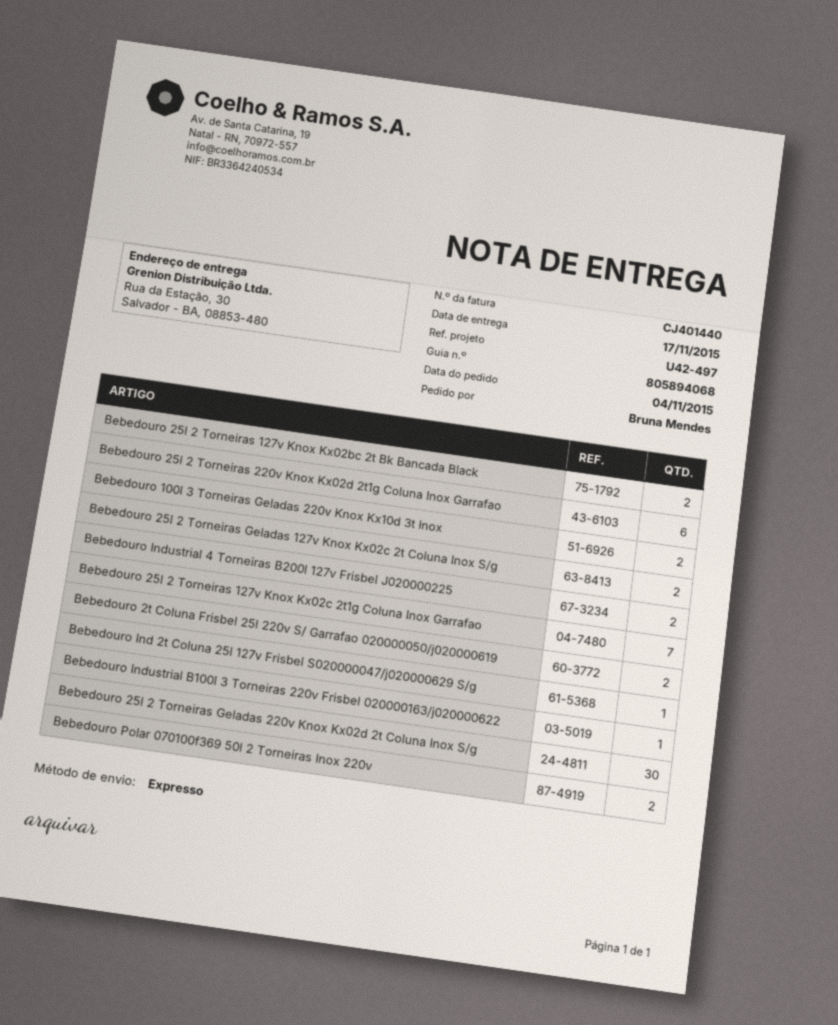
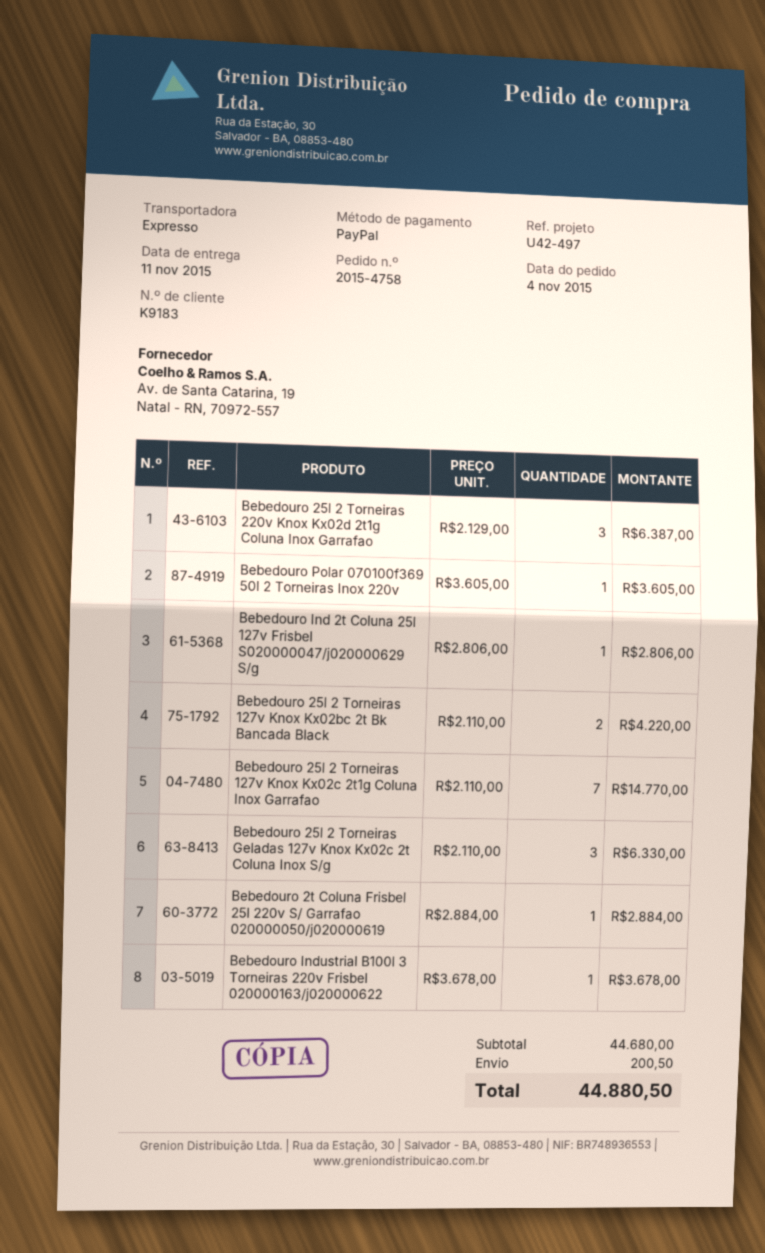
delivery date: 2015-11-17 -> 2015-11-11
Bebedouro 25l 2 Torneiras 220v Knox Kx02d 2t1g Coluna Inox Garrafao: 6 -> 3
Bebedouro 100l 3 Torneiras Geladas 220v Knox Kx10d 3t Inox: 2 -> none
Bebedouro 25l 2 Torneiras Geladas 127v Knox Kx02c 2t Coluna Inox S/g: 2 -> 3
Bebedouro Industrial 4 Torneiras B200l 127v Frisbel J020000225: 2 -> none
Bebedouro 2t Coluna Frisbel 25l 220v S/ Garrafao 020000050/j020000619: 2 -> 1
Bebedouro 25l 2 Torneiras Geladas 220v Knox Kx02d 2t Coluna Inox S/g: 30 -> none
Bebedouro Polar 070100f369 50l 2 Torneiras Inox 220v: 2 -> 1

